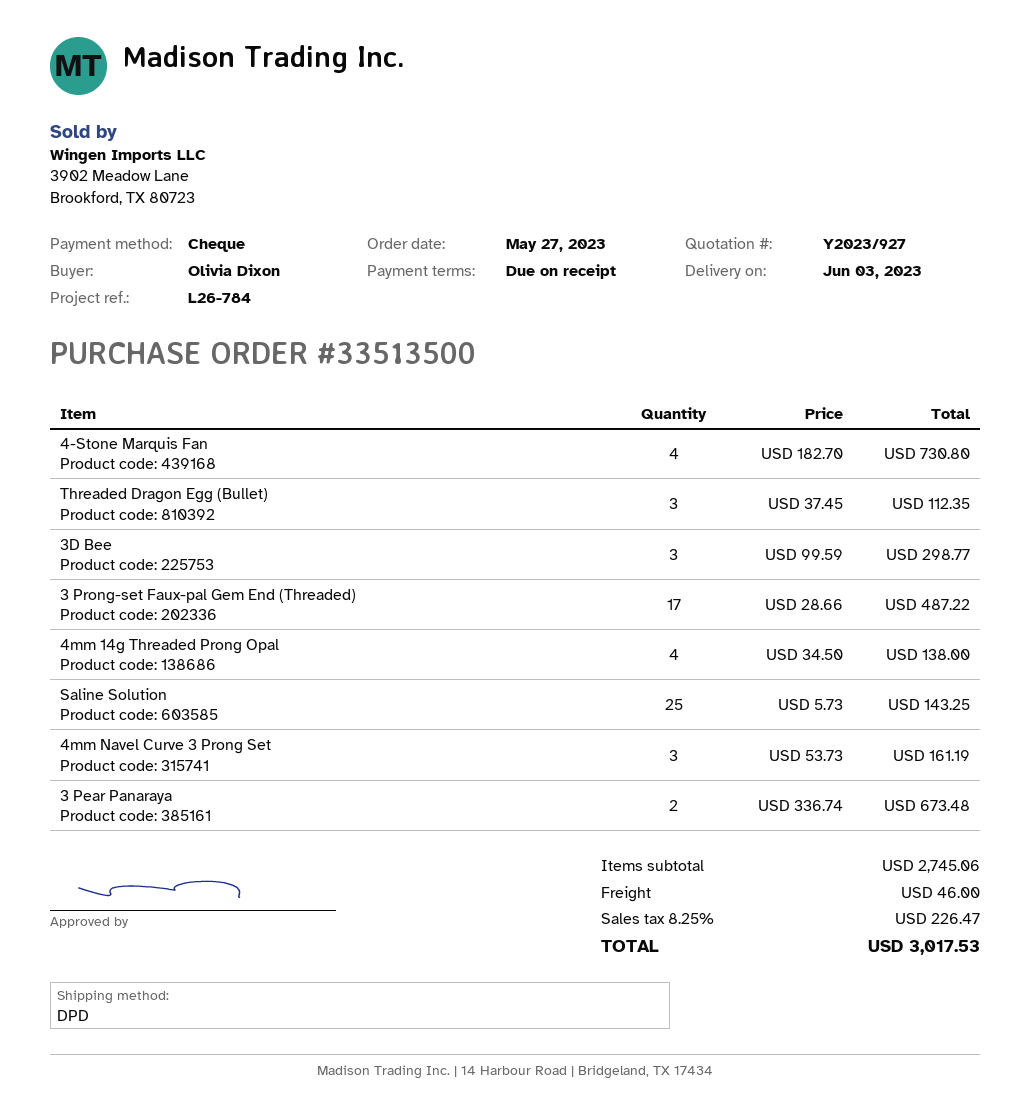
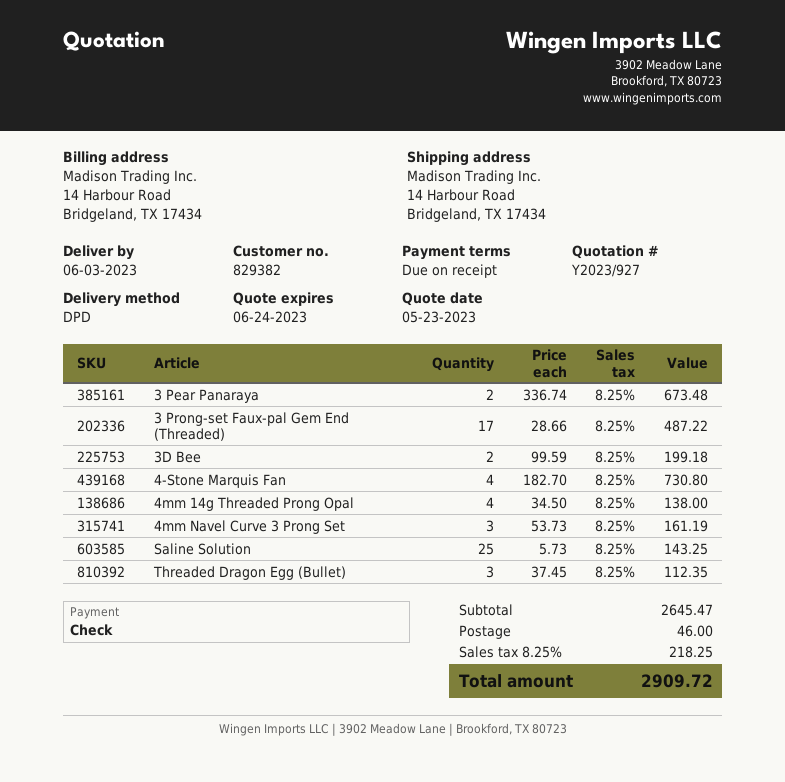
3D Bee: 3 x 99.59 = 298.77 -> 2 x 99.59 = 199.18
subtotal: 2745.06 -> 2645.47
tax: 8.25% = 226.47 -> 8.25% = 218.25
total: 3017.53 -> 2909.72

